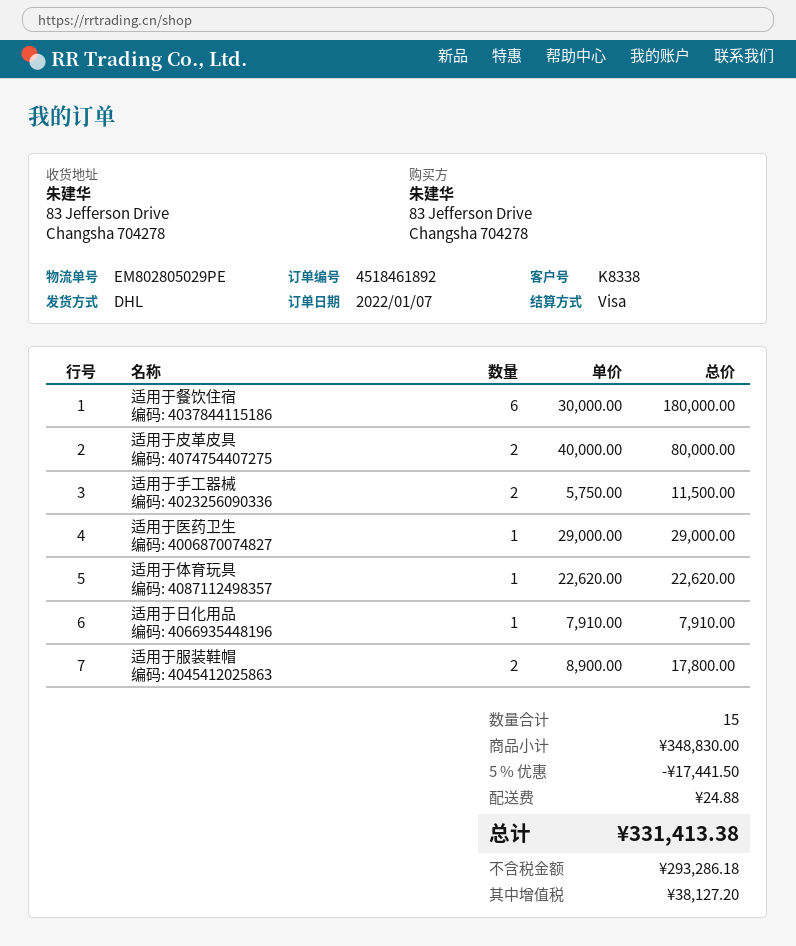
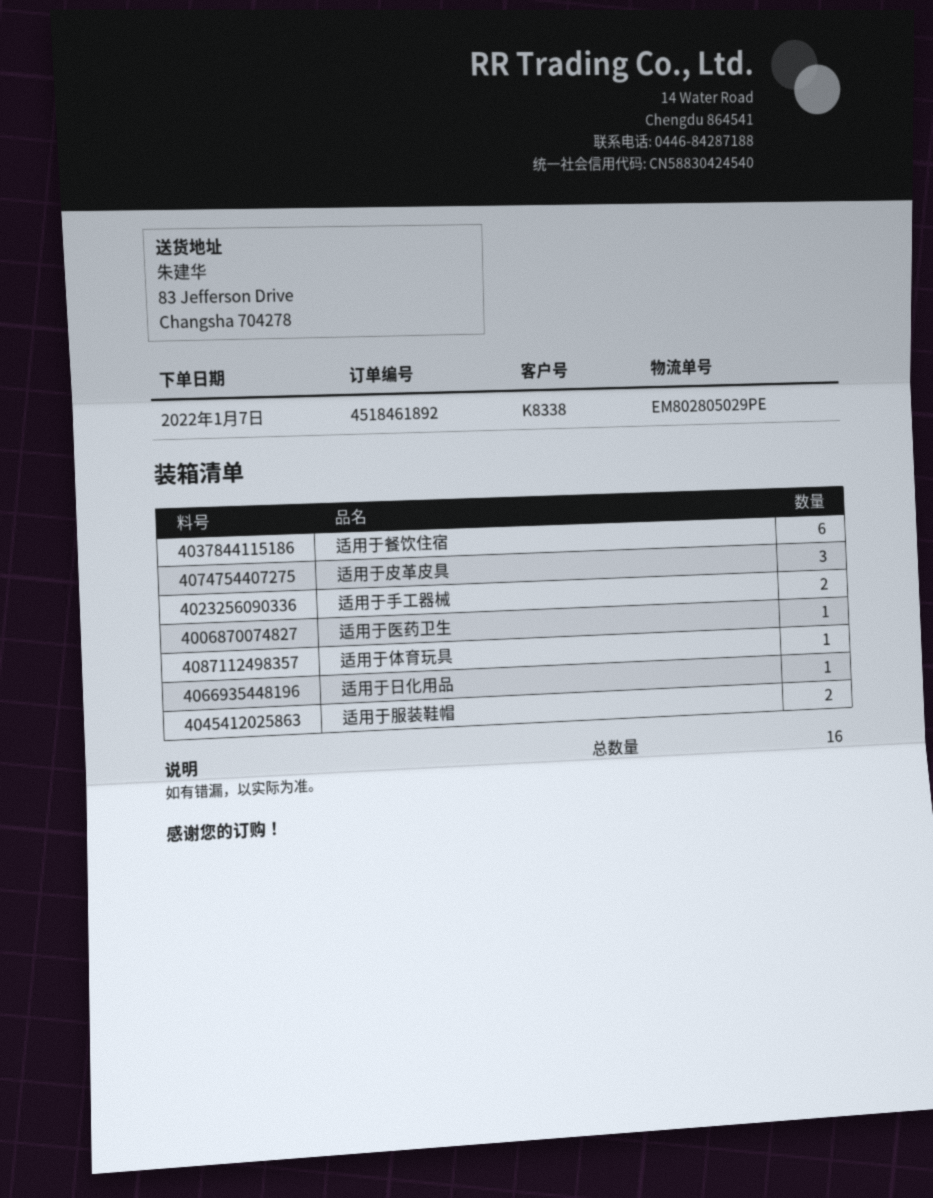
适用于皮革皮具: 2 -> 3
total quantity: 15 -> 16

